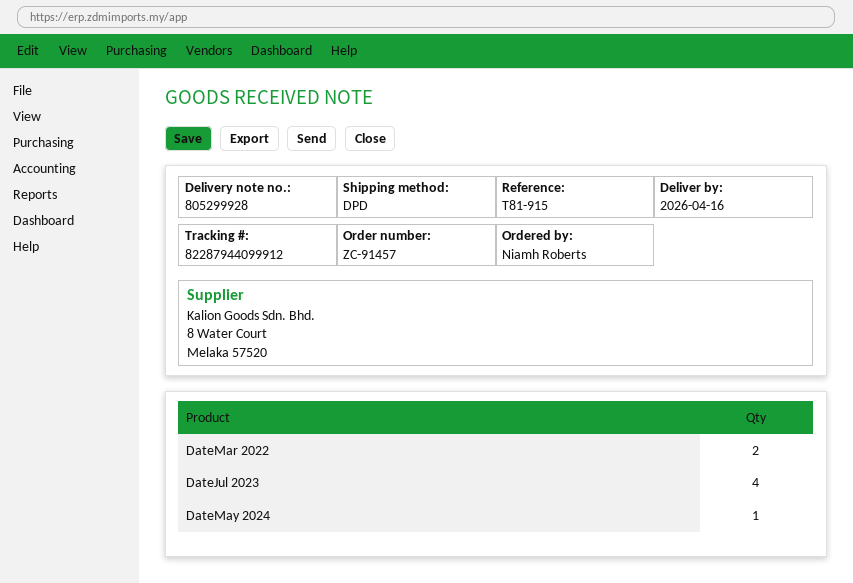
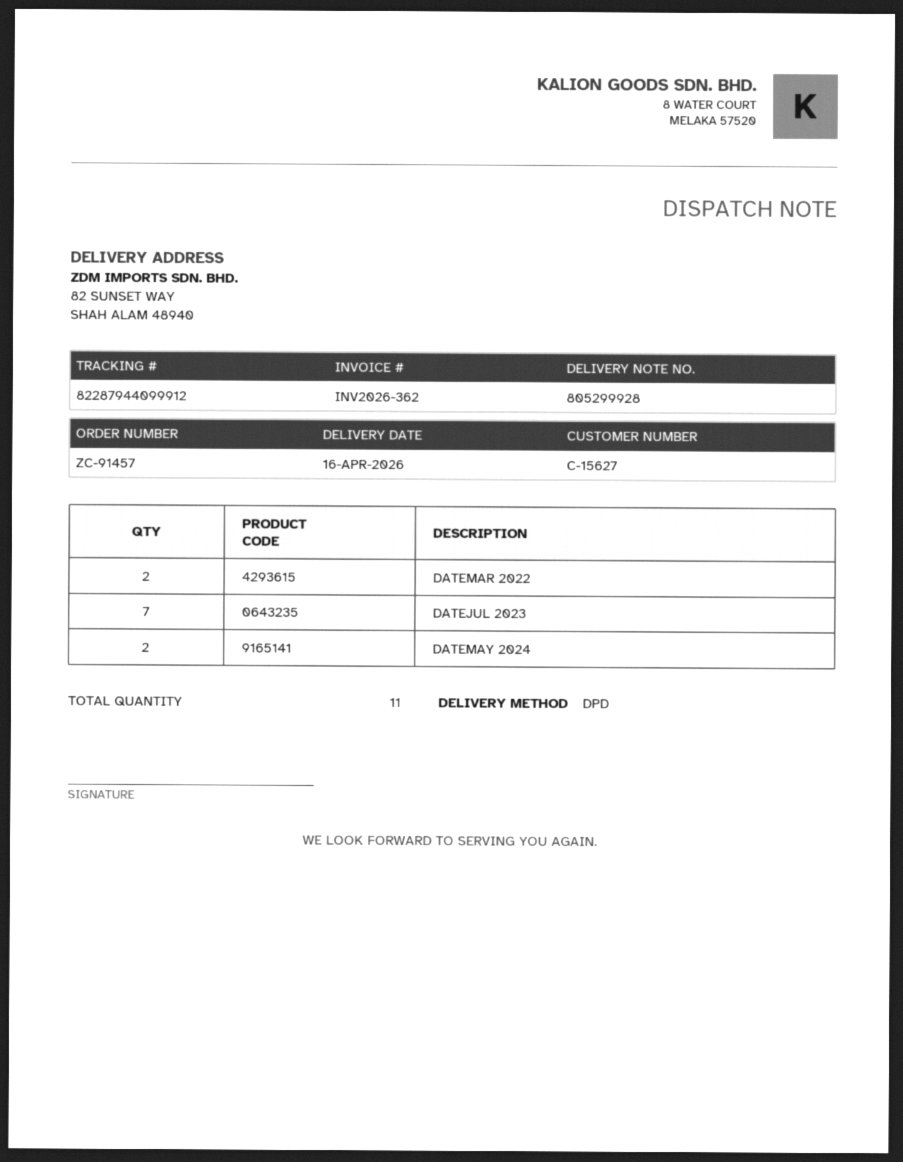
DateJul 2023: 4 -> 7
DateMay 2024: 1 -> 2

